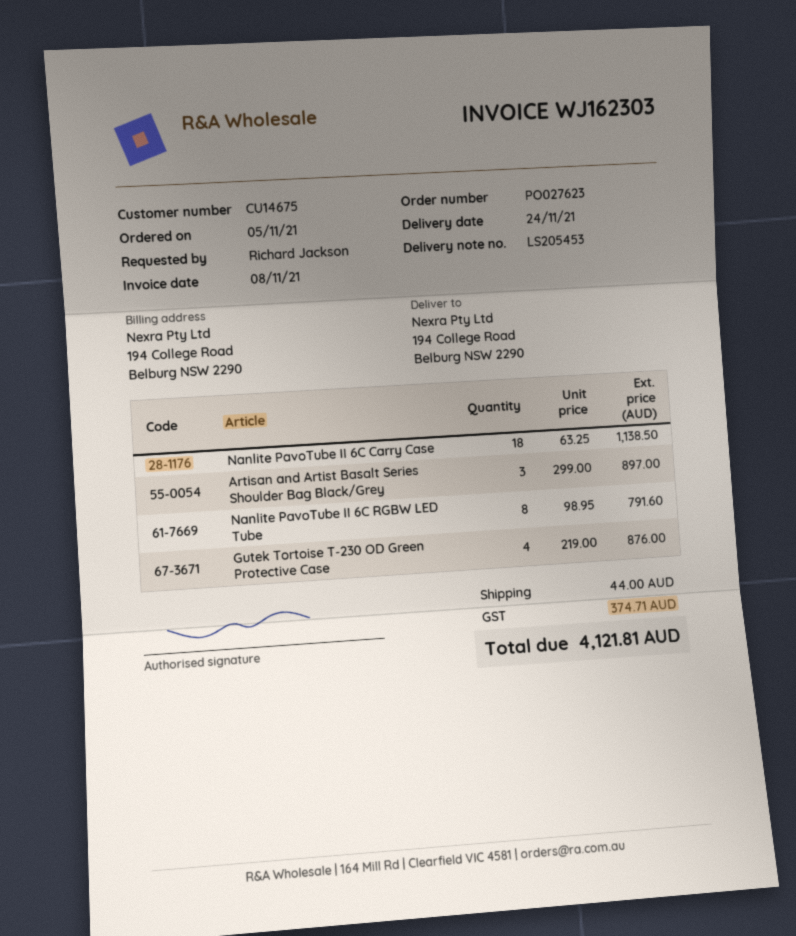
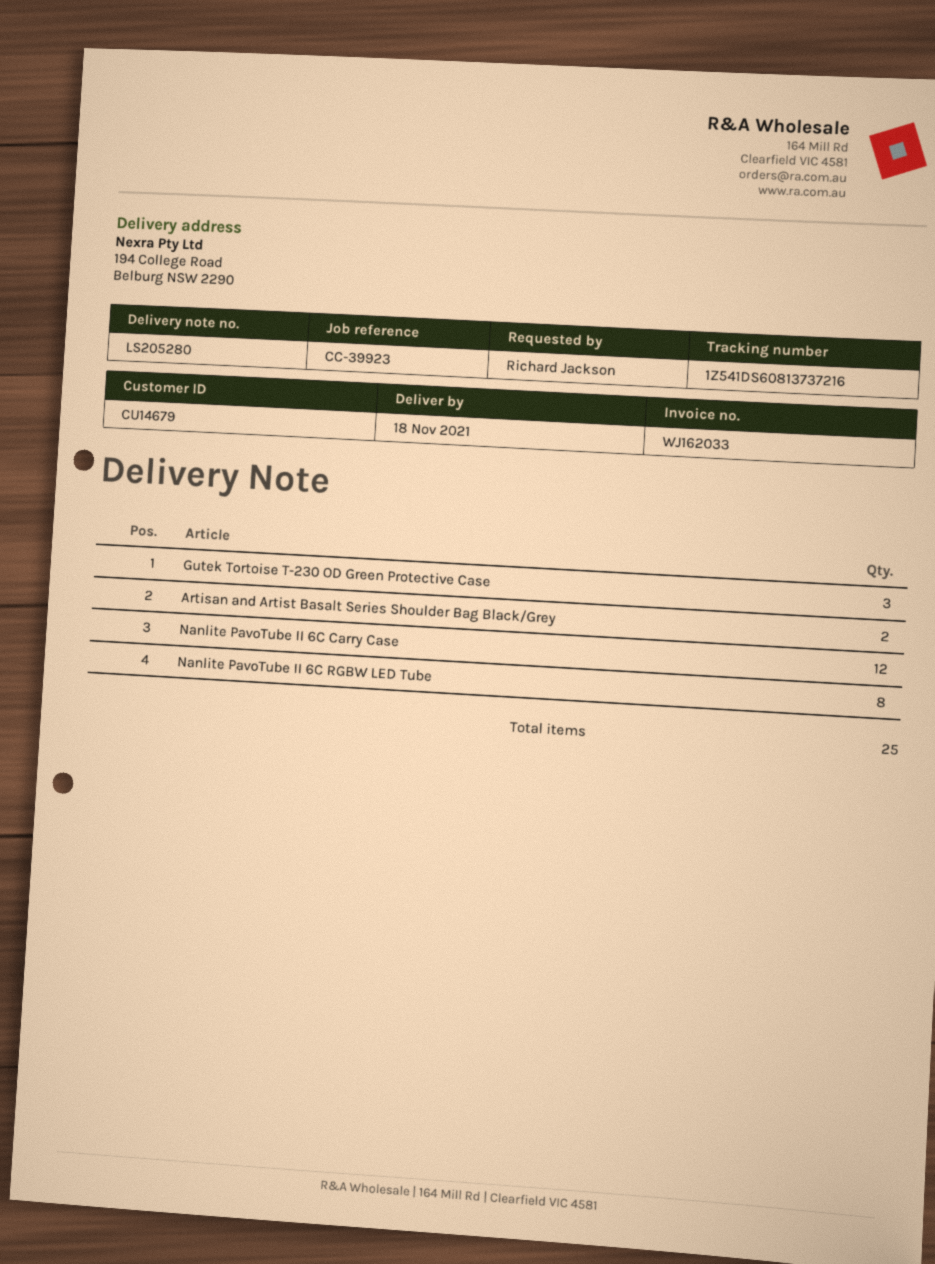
delivery note number: LS205453 -> LS205280
delivery date: 2021-11-24 -> 2021-11-18
invoice number: WJ162303 -> WJ162033
customer number: CU14675 -> CU14679
Nanlite PavoTube II 6C Carry Case: 18 -> 12
Artisan and Artist Basalt Series Shoulder Bag Black/Grey: 3 -> 2
Gutek Tortoise T-230 OD Green Protective Case: 4 -> 3

